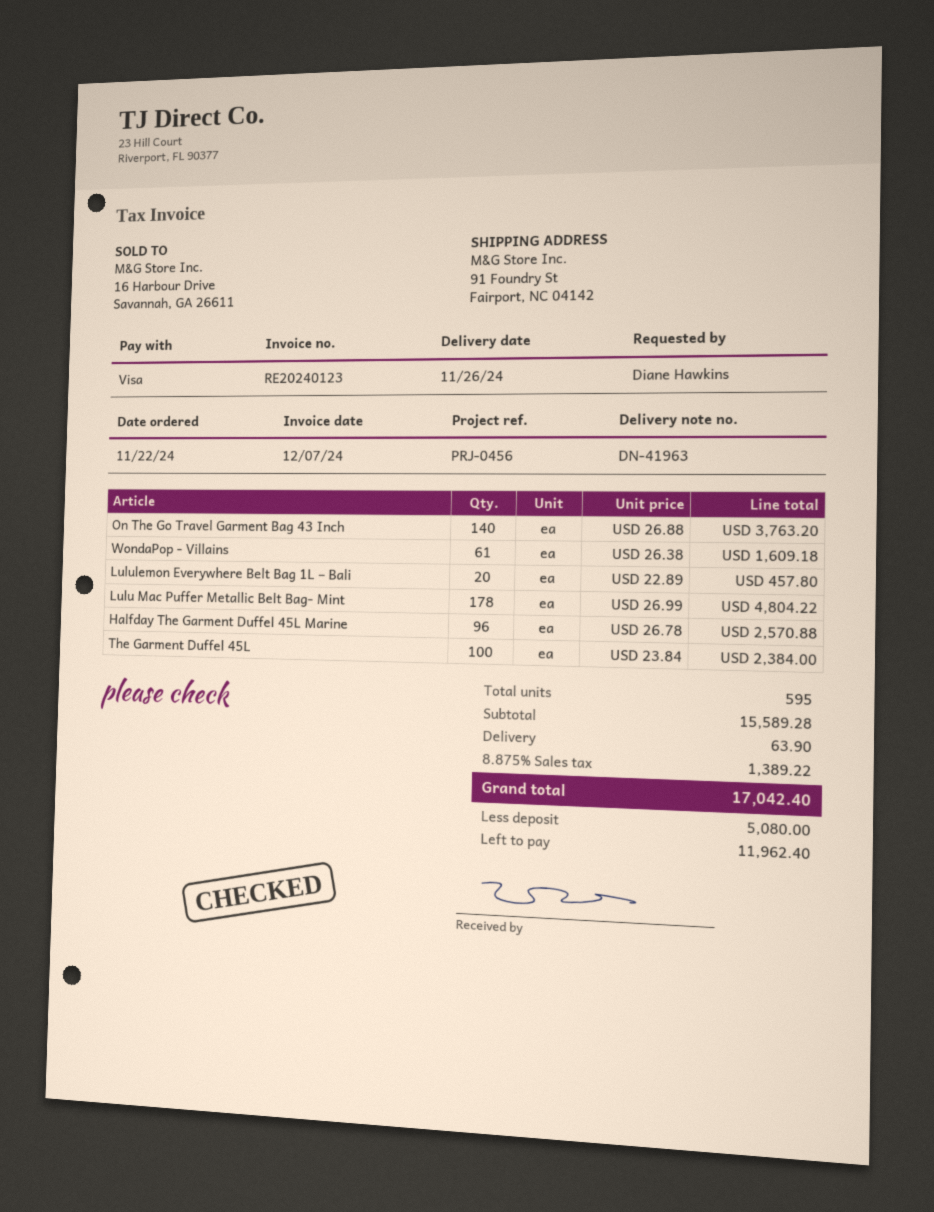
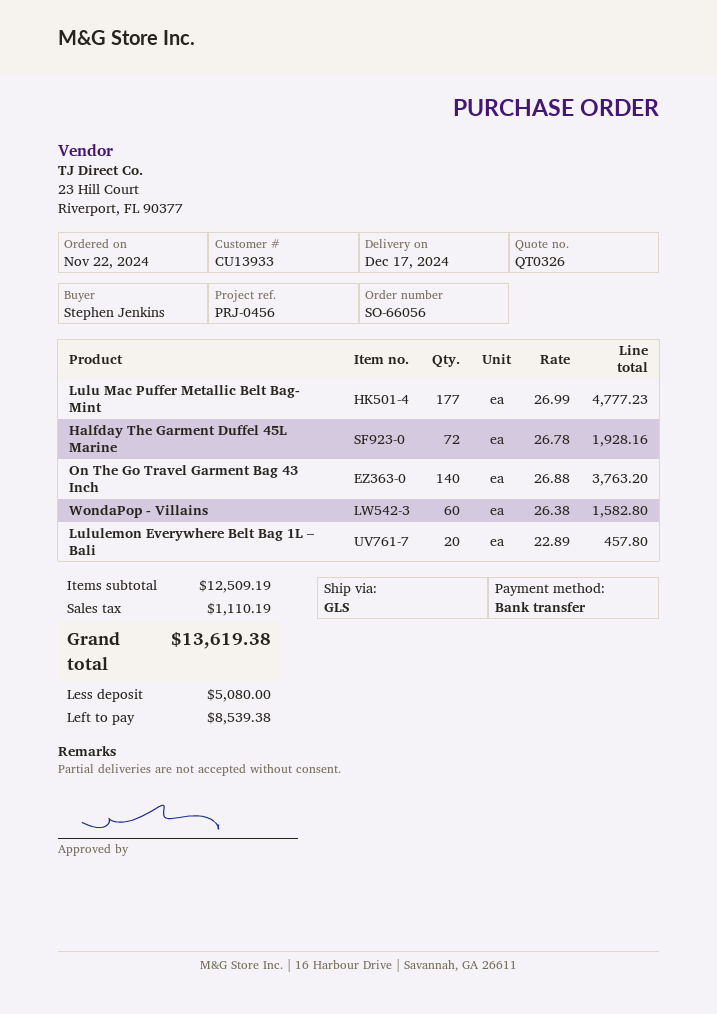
delivery date: 2024-11-26 -> 2024-12-17
ordered by: Diane Hawkins -> Stephen Jenkins
payment method: Visa -> bank transfer
WondaPop - Villains: 61 x 26.38 = 1609.18 -> 60 x 26.38 = 1582.80
Lulu Mac Puffer Metallic Belt Bag- Mint: 178 x 26.99 = 4804.22 -> 177 x 26.99 = 4777.23
Halfday The Garment Duffel 45L Marine: 96 x 26.78 = 2570.88 -> 72 x 26.78 = 1928.16
The Garment Duffel 45L: 100 x 23.84 = 2384.00 -> none
subtotal: 15589.28 -> 12509.19
shipping: 63.90 -> none
tax: 1389.22 -> 1110.19
total: 17042.40 -> 13619.38
balance: 11962.40 -> 8539.38

